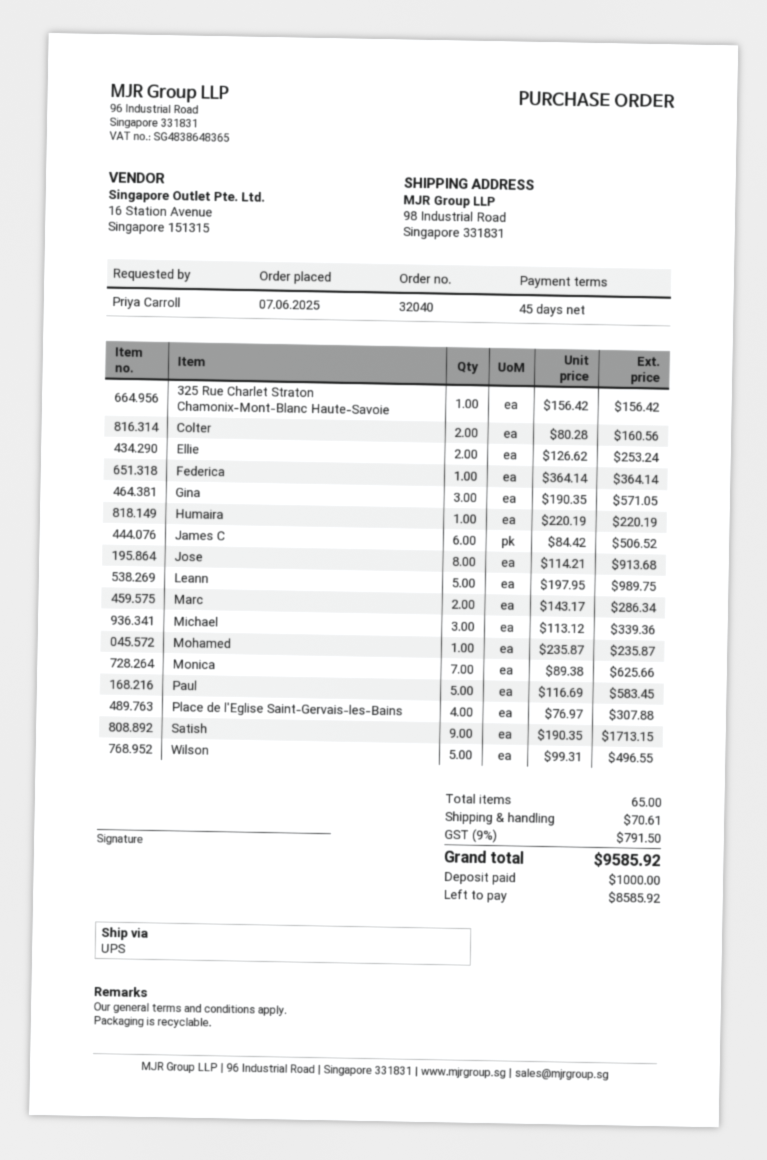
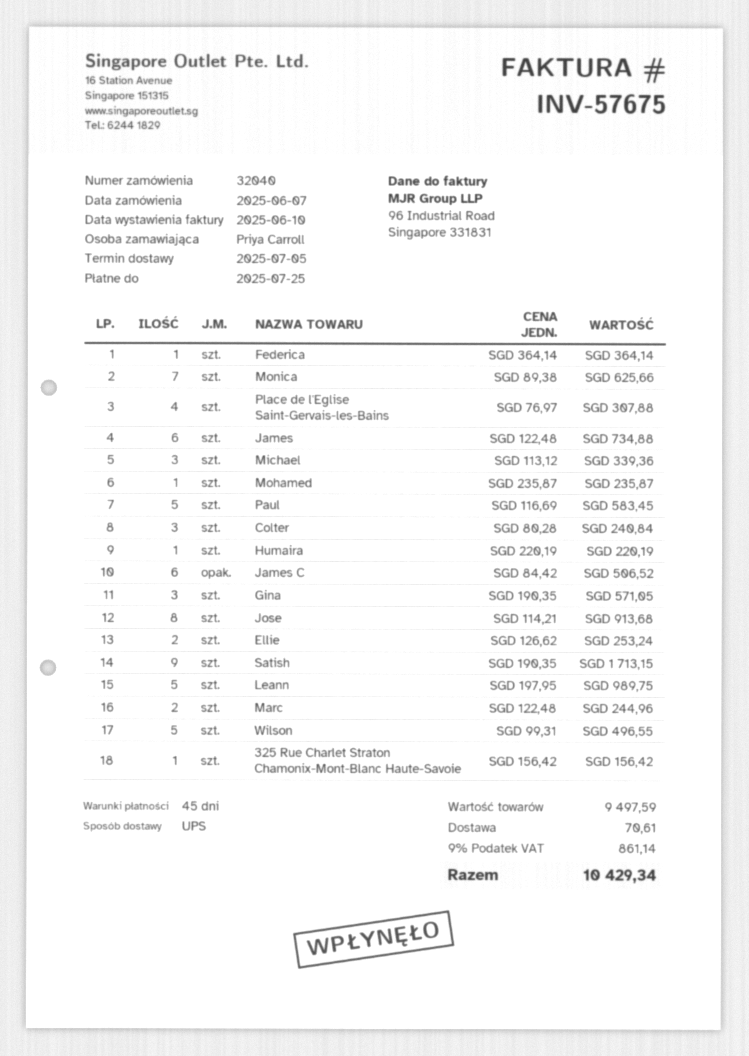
Colter: 2 x 80.28 = 160.56 -> 3 x 80.28 = 240.84
Marc: 2 x 143.17 = 286.34 -> 2 x 122.48 = 244.96
James: none -> 6 x 122.48 = 734.88
tax: 9% = 791.50 -> 9% = 861.14
total: 9585.92 -> 10429.34

